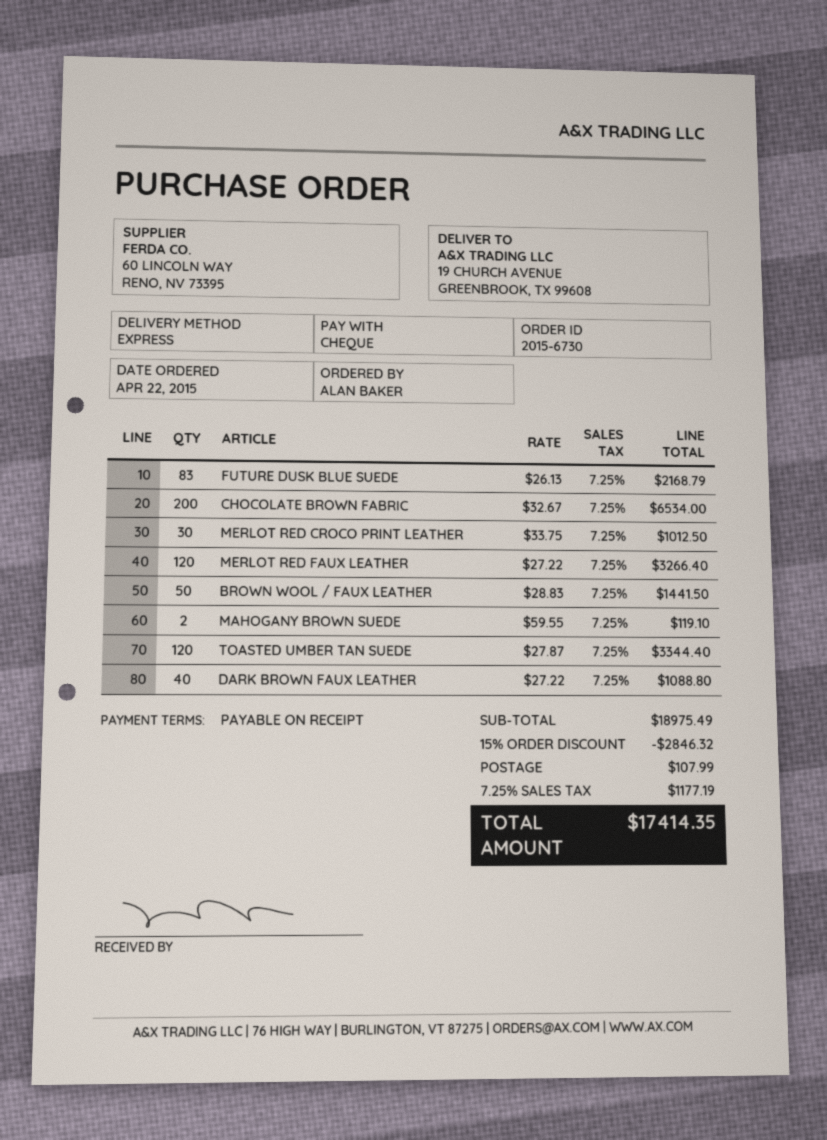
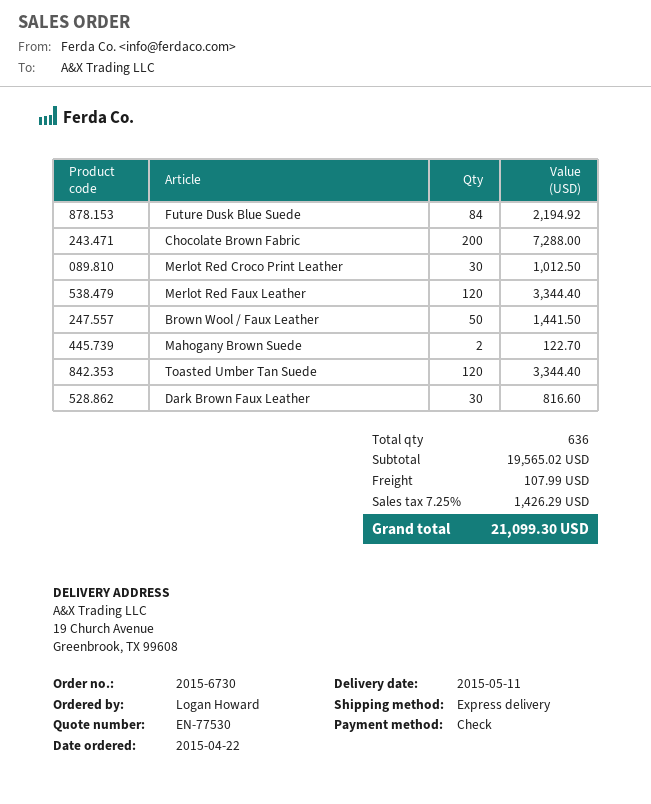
ordered by: ALAN BAKER -> Logan Howard
FUTURE DUSK BLUE SUEDE: 83 for 2168.79 -> 84 for 2194.92
CHOCOLATE BROWN FABRIC: 200 for 6534.00 -> 200 for 7288.00
MERLOT RED FAUX LEATHER: 120 for 3266.40 -> 120 for 3344.40
MAHOGANY BROWN SUEDE: 2 for 119.10 -> 2 for 122.70
DARK BROWN FAUX LEATHER: 40 for 1088.80 -> 30 for 816.60
subtotal: 18975.49 -> 19565.02
discount: 15% = 2846.32 -> none
tax: 7.25% = 1177.19 -> 7.25% = 1426.29
total: 17414.35 -> 21099.30

